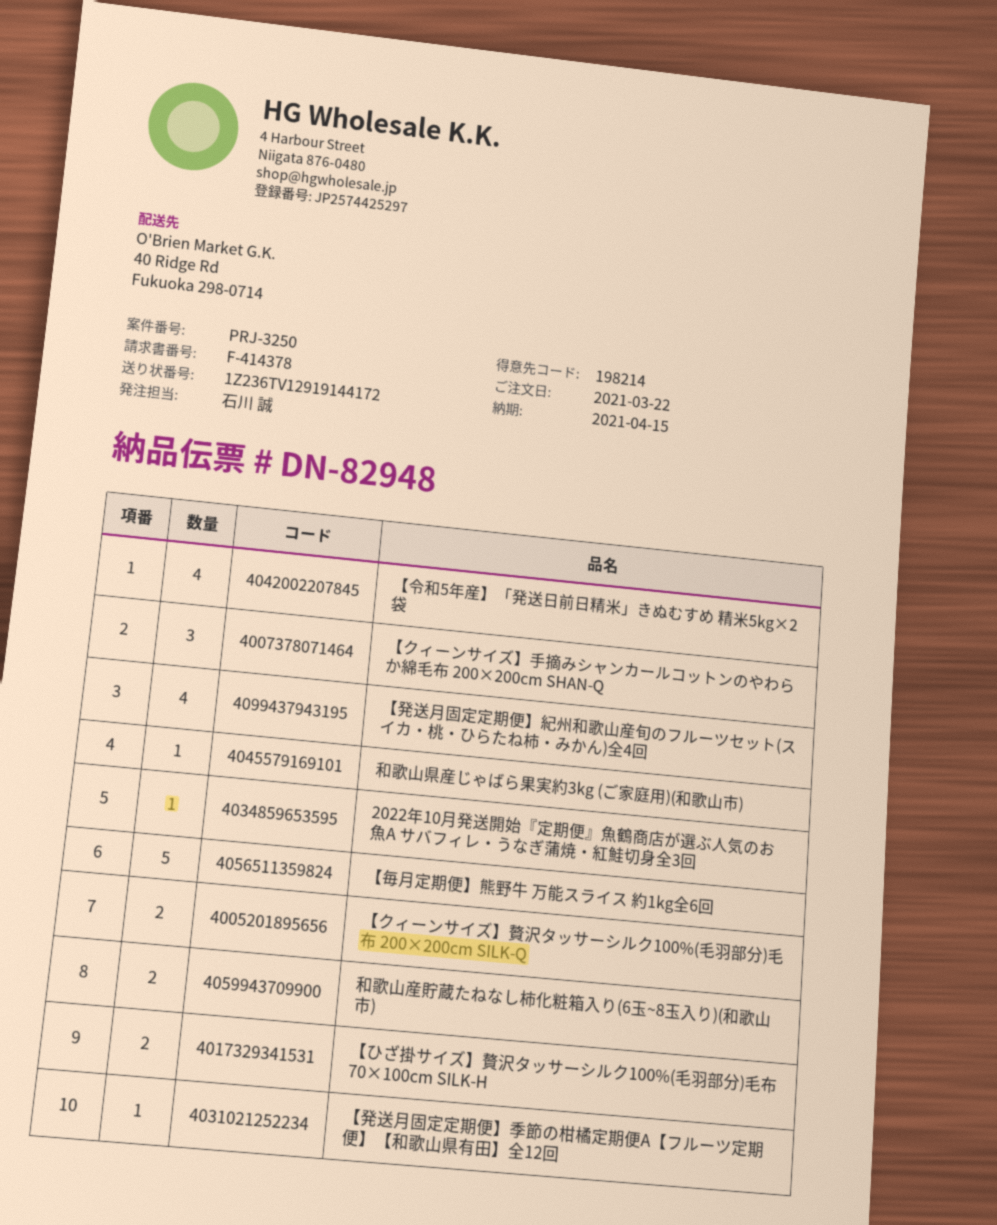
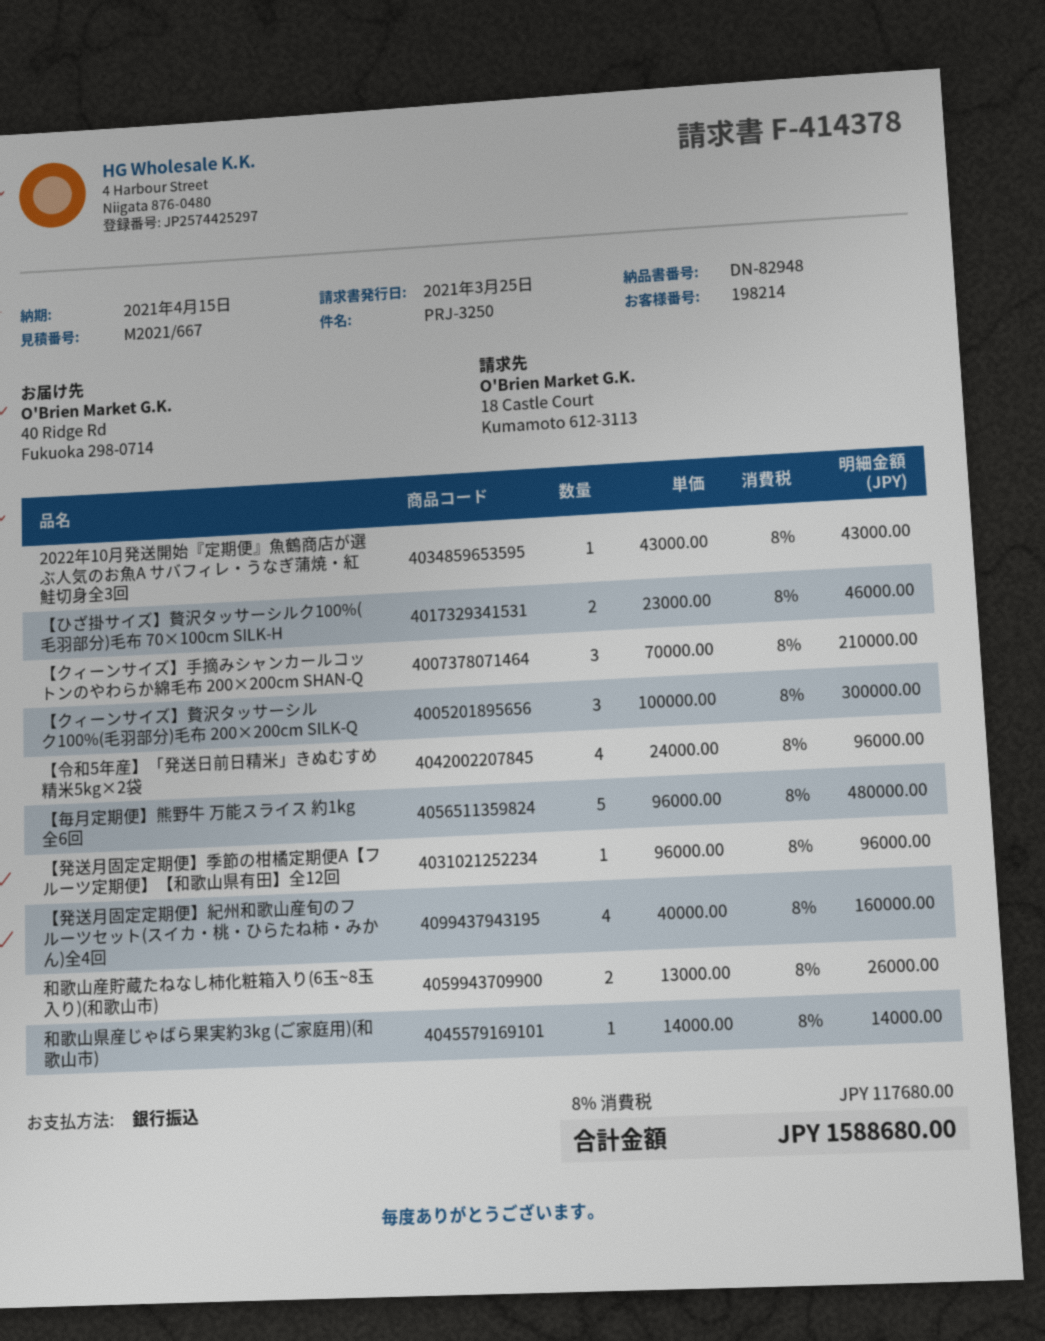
【クィーンサイズ】贅沢タッサーシルク100%(毛羽部分)毛布 200×200cm SILK-Q: 2 -> 3

